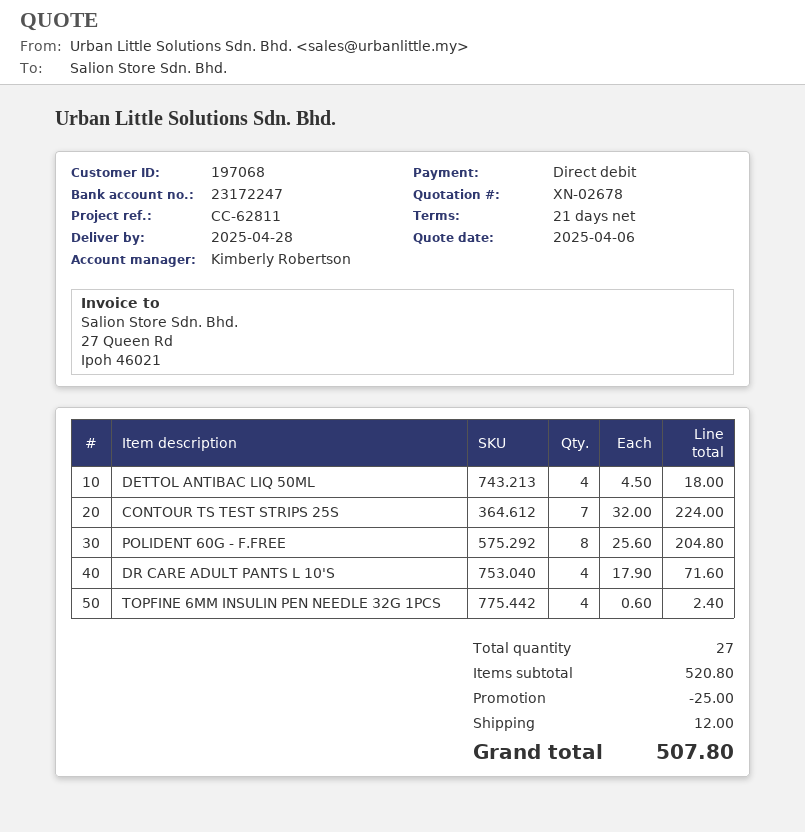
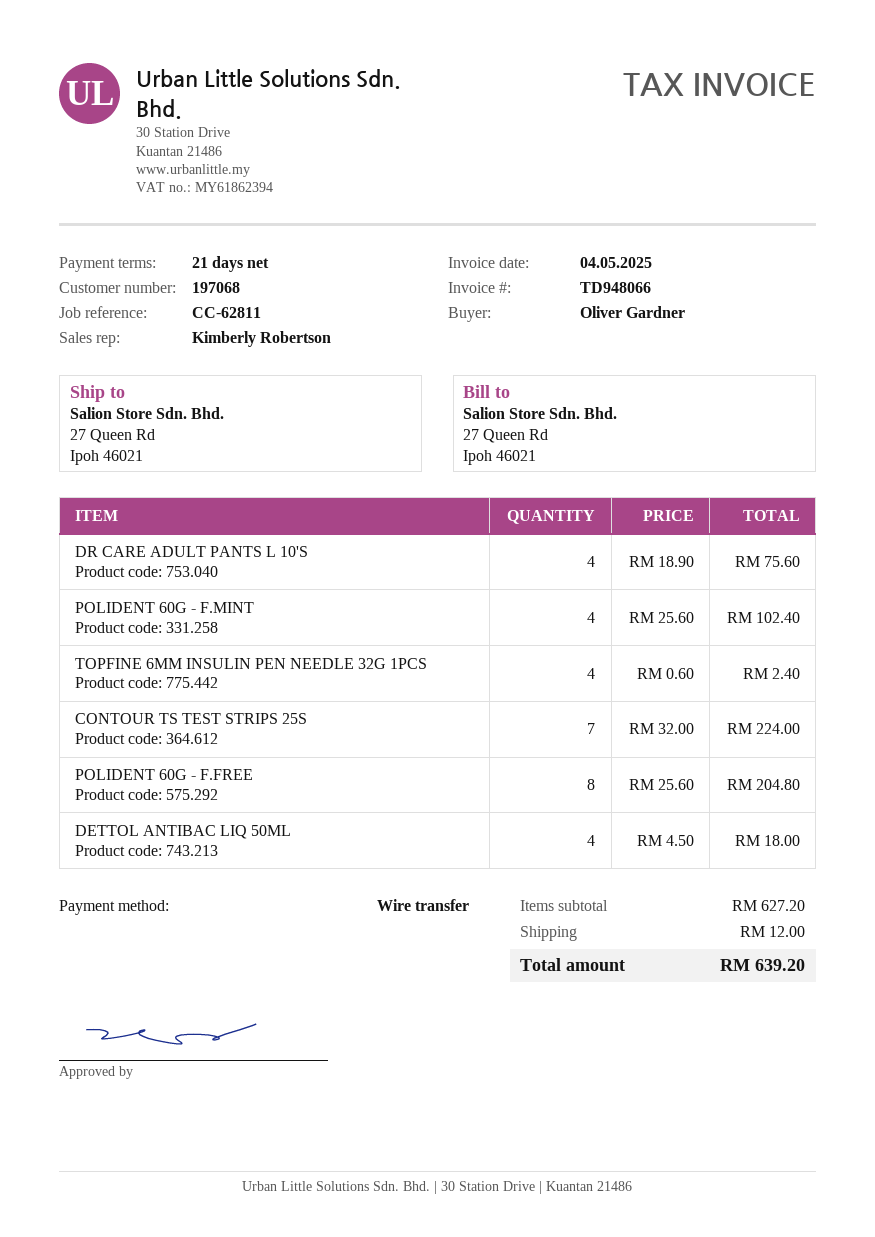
payment method: direct debit -> bank transfer
DR CARE ADULT PANTS L 10'S: 4 x 17.90 = 71.60 -> 4 x 18.90 = 75.60
POLIDENT 60G - F.MINT: none -> 4 x 25.60 = 102.40
subtotal: 520.80 -> 627.20
discount: 25.00 -> none
total: 507.80 -> 639.20

